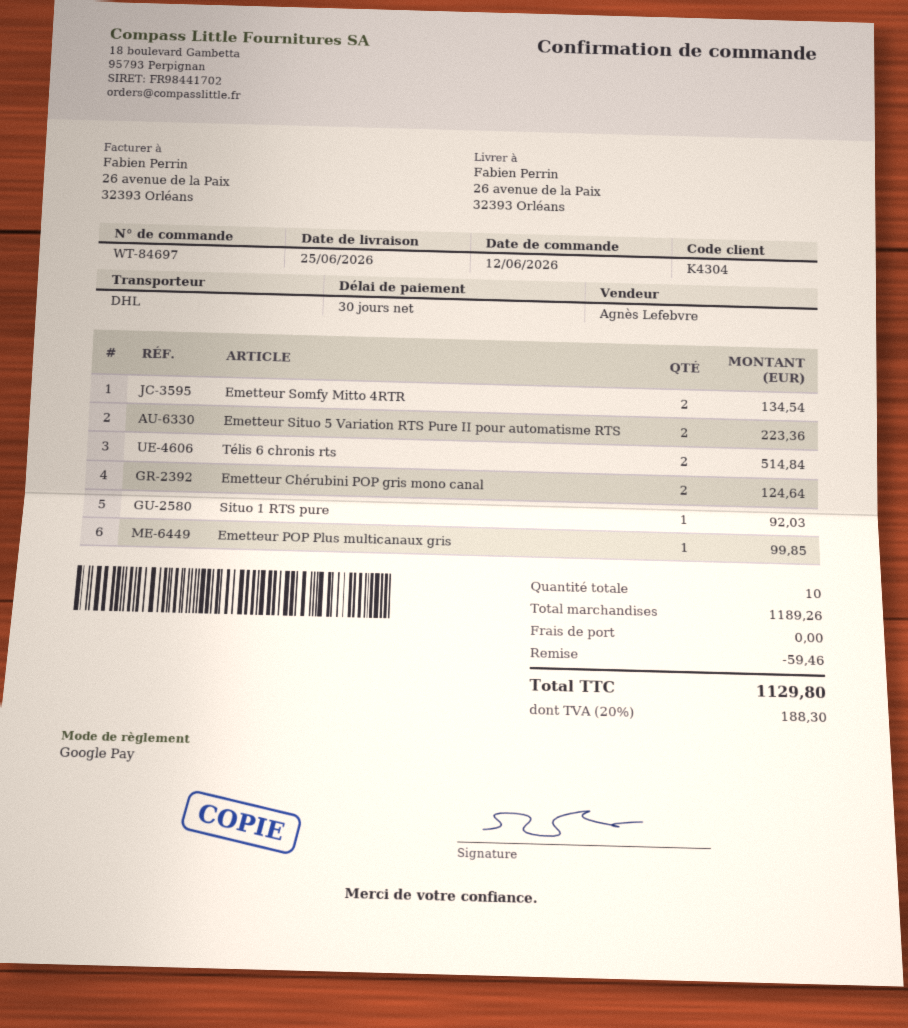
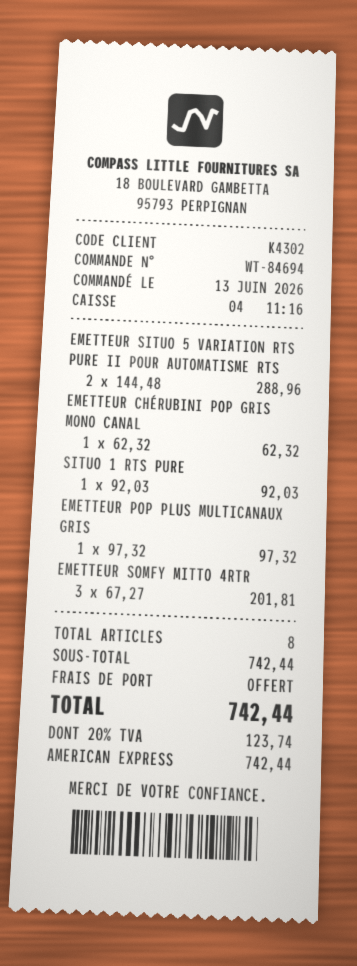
order number: WT-84697 -> WT-84694
order date: 2026-06-12 -> 2026-06-13
customer number: K4304 -> K4302
payment method: Google Pay -> American Express
Emetteur Somfy Mitto 4RTR: 2 for 134.54 -> 3 for 201.81
Emetteur Situo 5 Variation RTS Pure II pour automatisme RTS: 2 for 223.36 -> 2 for 288.96
Télis 6 chronis rts: 2 for 514.84 -> none
Emetteur Chérubini POP gris mono canal: 2 for 124.64 -> 1 for 62.32
Emetteur POP Plus multicanaux gris: 1 for 99.85 -> 1 for 97.32
total quantity: 10 -> 8
subtotal: 1189.26 -> 742.44
discount: 59.46 -> none
tax: 20% = 188.30 -> 20% = 123.74
total: 1129.80 -> 742.44

